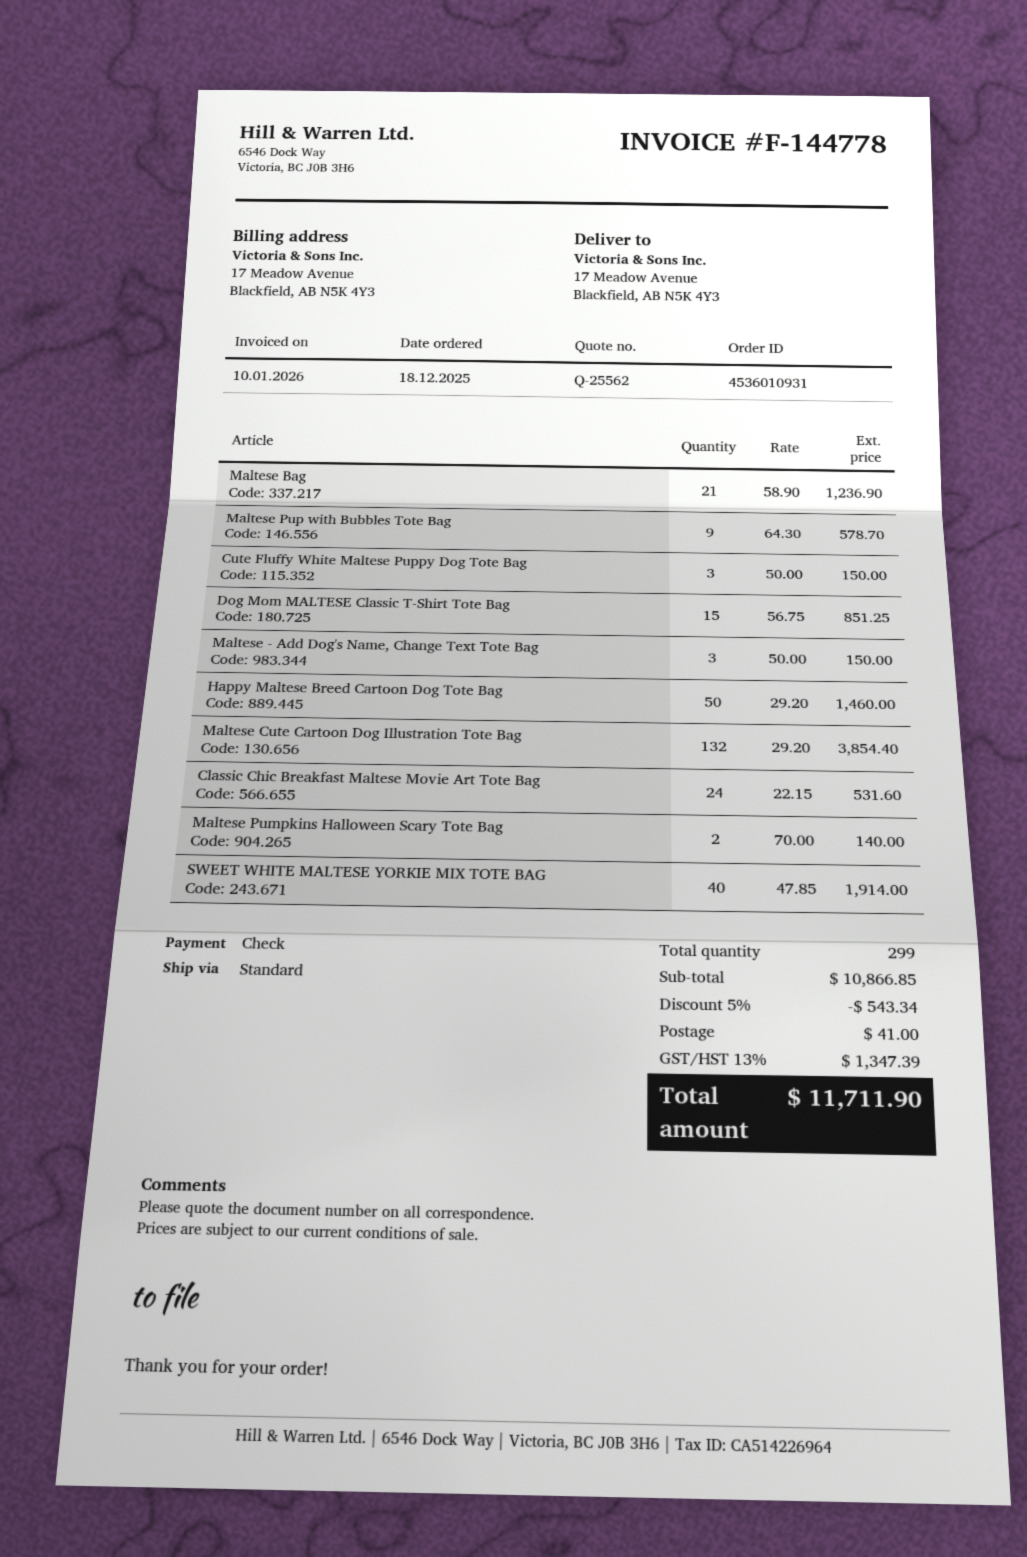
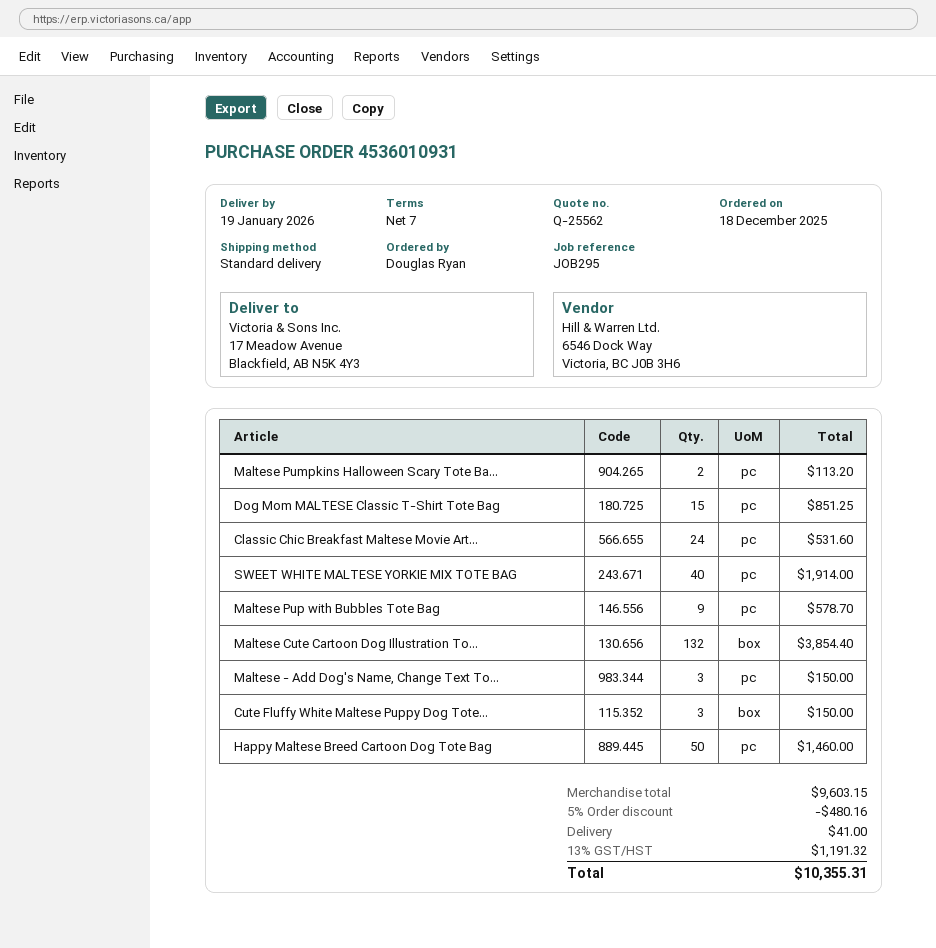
Maltese Bag: 21 for 1236.90 -> none
Maltese Pumpkins Halloween Scary Tote Bag: 2 for 140.00 -> 2 for 113.20
subtotal: 10866.85 -> 9603.15
discount: 5% = 543.34 -> 5% = 480.16
tax: 13% = 1347.39 -> 13% = 1191.32
total: 11711.90 -> 10355.31

